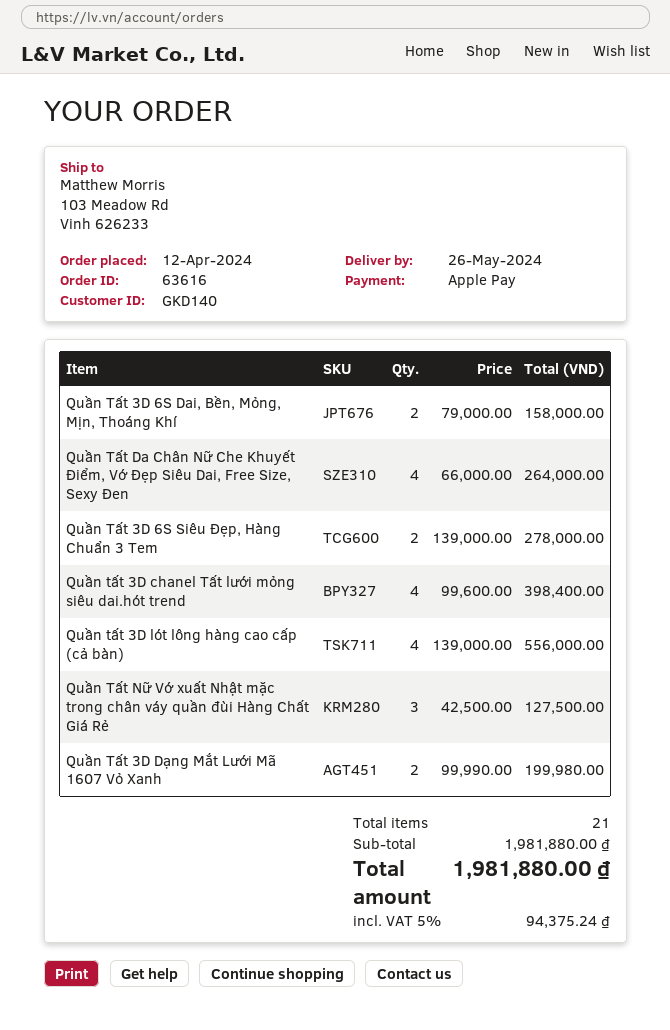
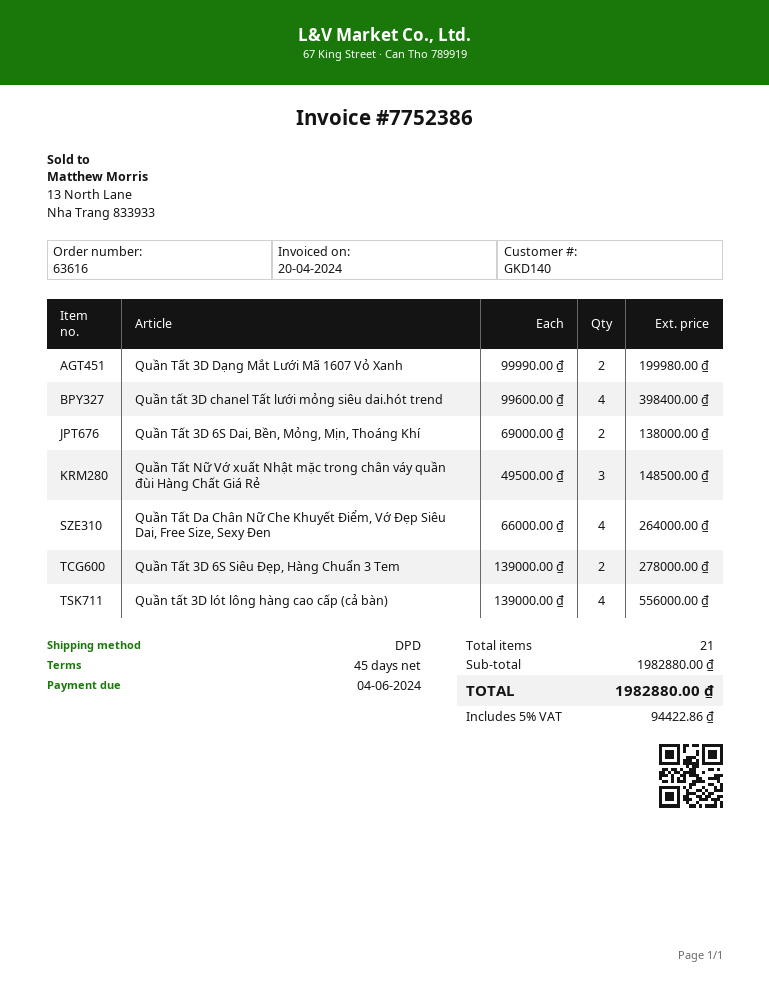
Quần Tất 3D 6S Dai, Bền, Mỏng, Mịn, Thoáng Khí: 2 x 79000.00 = 158000.00 -> 2 x 69000.00 = 138000.00
Quần Tất Nữ Vớ xuất Nhật mặc trong chân váy quần đùi Hàng Chất Giá Rẻ: 3 x 42500.00 = 127500.00 -> 3 x 49500.00 = 148500.00
subtotal: 1981880.00 -> 1982880.00
tax: 5% = 94375.24 -> 5% = 94422.86
total: 1981880.00 -> 1982880.00

